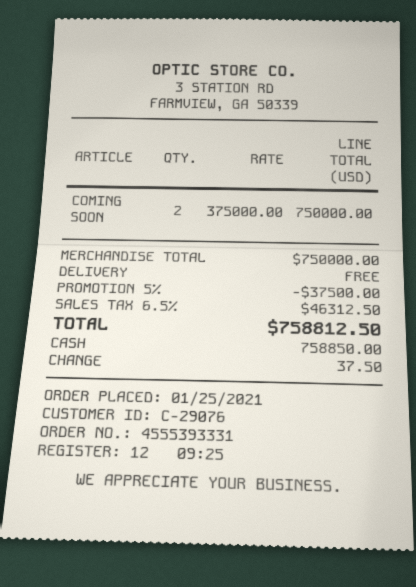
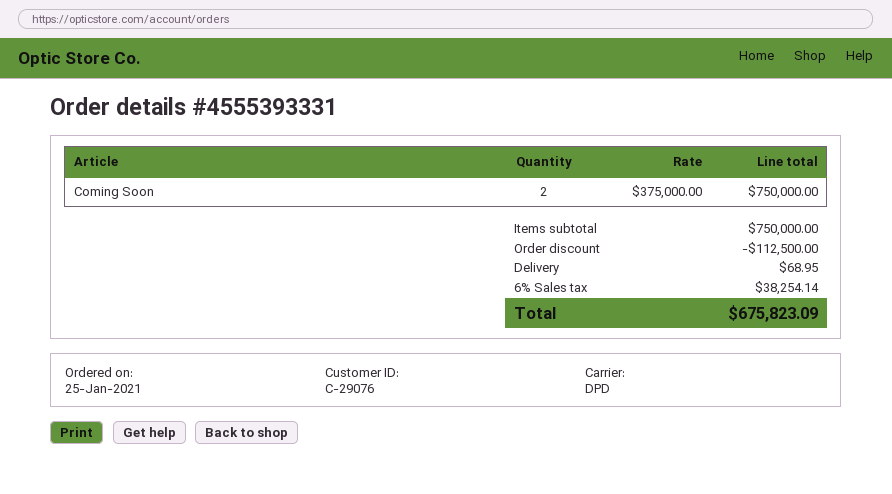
discount: 37500.00 -> 112500.00
shipping: 0.00 -> 68.95
tax: 6.5% = 46312.50 -> 6% = 38254.14
total: 758812.50 -> 675823.09

